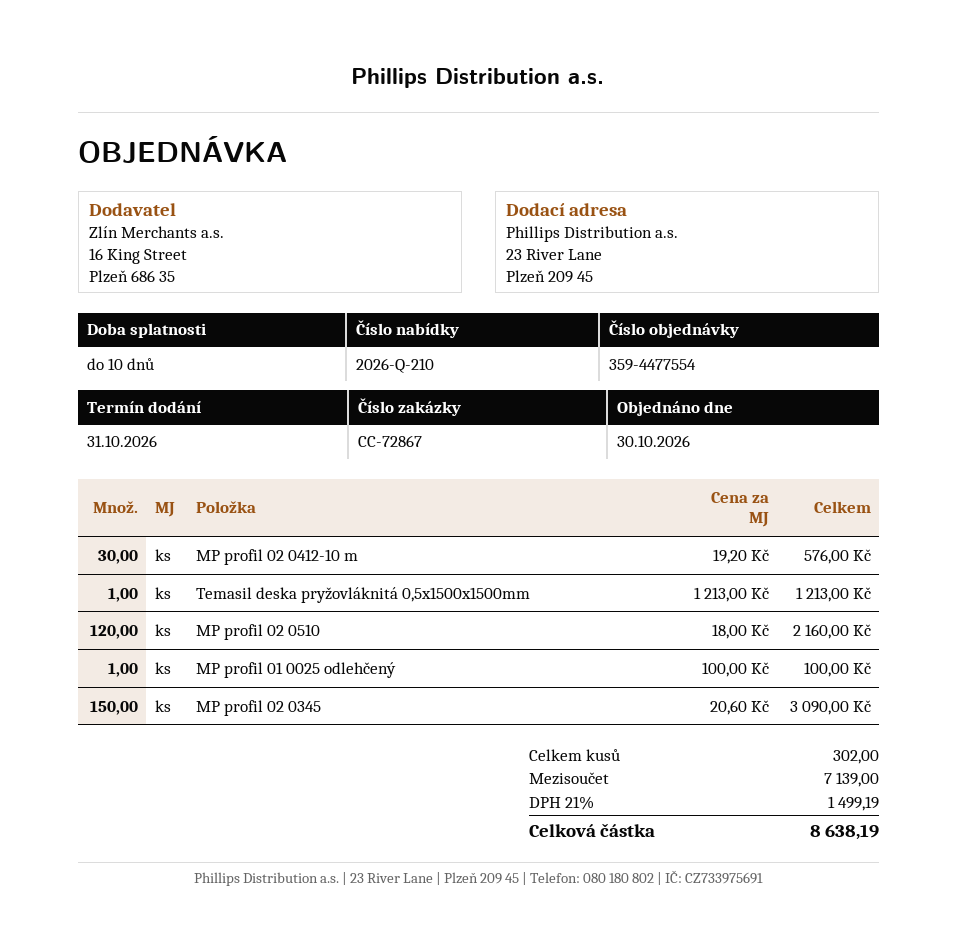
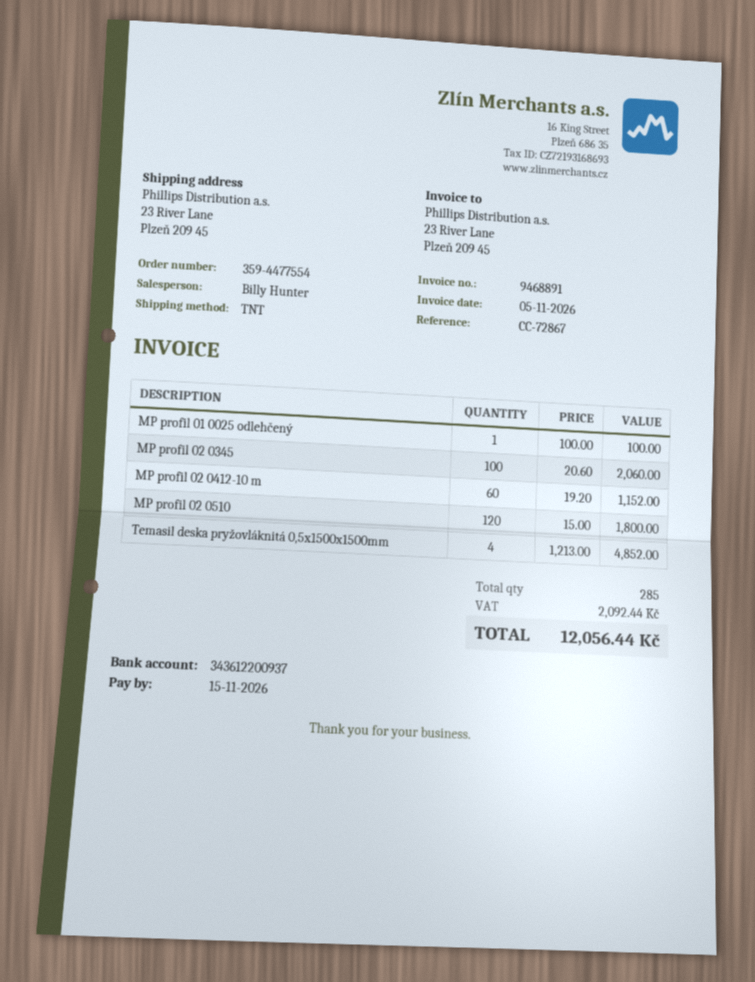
MP profil 02 0412-10 m: 30 x 19.20 = 576.00 -> 60 x 19.20 = 1152.00
Temasil deska pryžovláknitá 0,5x1500x1500mm: 1 x 1213.00 = 1213.00 -> 4 x 1213.00 = 4852.00
MP profil 02 0510: 120 x 18.00 = 2160.00 -> 120 x 15.00 = 1800.00
MP profil 02 0345: 150 x 20.60 = 3090.00 -> 100 x 20.60 = 2060.00
total quantity: 302 -> 285
tax: 1499.19 -> 2092.44
total: 8638.19 -> 12056.44

